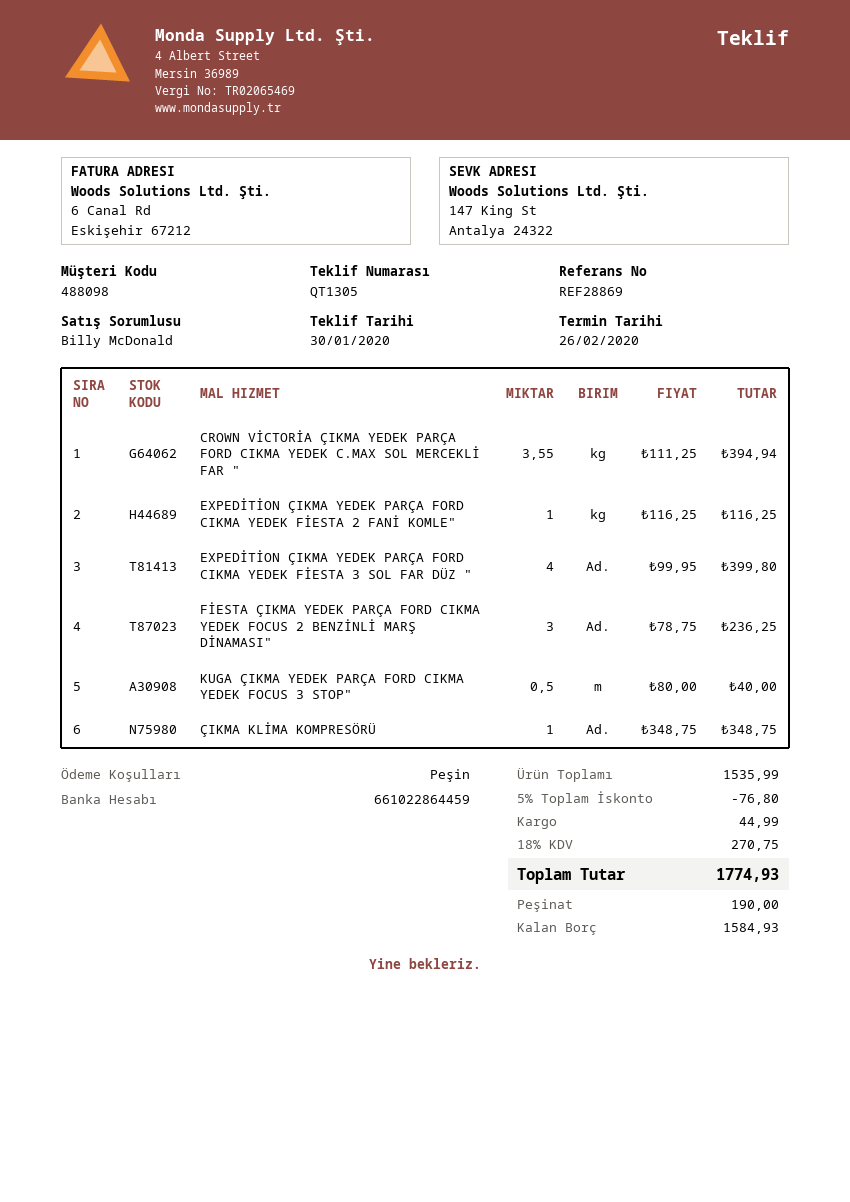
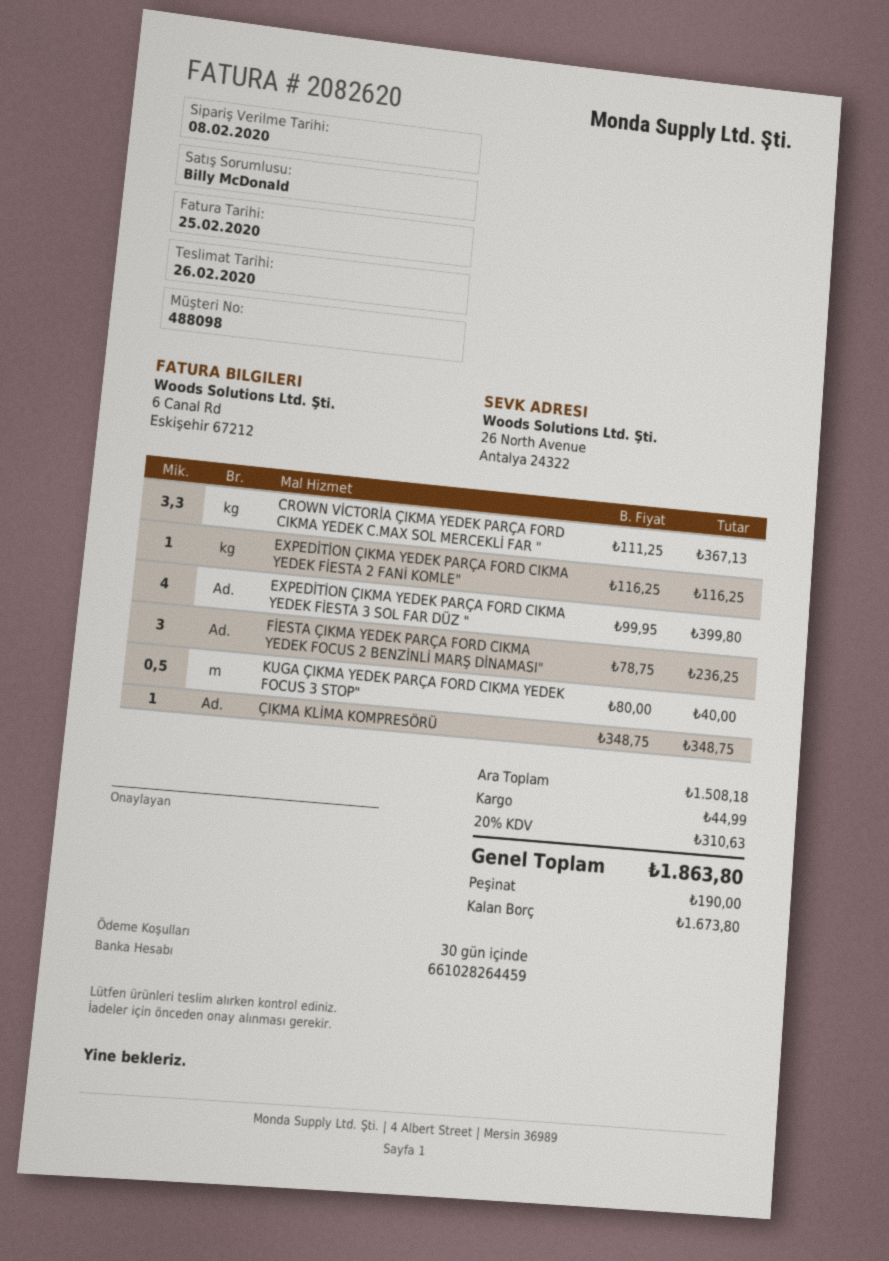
payment terms: on receipt -> 30 days
bank account: 661022864459 -> 661028264459
ship to: 147 King St, Antalya 24322 -> 26 North Avenue, Antalya 24322
CROWN VİCTORİA ÇIKMA YEDEK PARÇA FORD CIKMA YEDEK C.MAX SOL MERCEKLİ FAR ": 3.55 x 111.25 = 394.94 -> 3.3 x 111.25 = 367.13
subtotal: 1535.99 -> 1508.18
discount: 5% = 76.80 -> none
tax: 18% = 270.75 -> 20% = 310.63
total: 1774.93 -> 1863.80
balance: 1584.93 -> 1673.80

